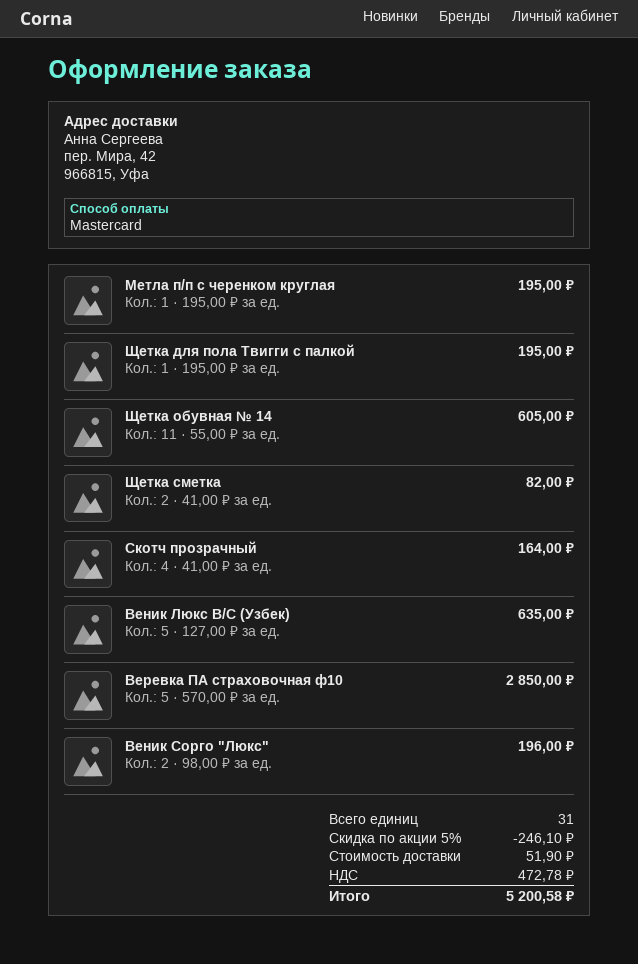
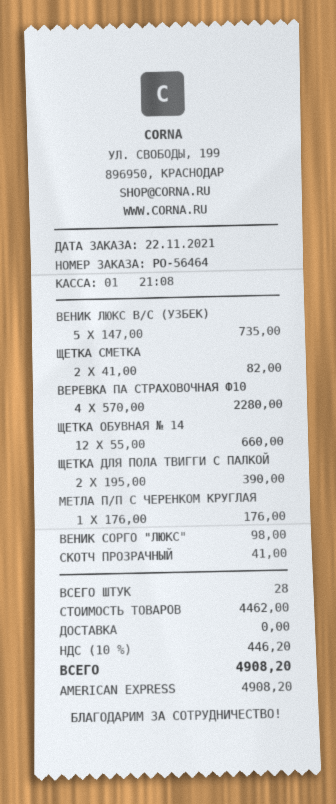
payment method: Mastercard -> American Express
Метла п/п с черенком круглая: 1 x 195.00 = 195.00 -> 1 x 176.00 = 176.00
Щетка для пола Твигги с палкой: 1 x 195.00 = 195.00 -> 2 x 195.00 = 390.00
Щетка обувная № 14: 11 x 55.00 = 605.00 -> 12 x 55.00 = 660.00
Скотч прозрачный: 4 x 41.00 = 164.00 -> 1 x 41.00 = 41.00
Веник Люкс В/С (Узбек): 5 x 127.00 = 635.00 -> 5 x 147.00 = 735.00
Веревка ПА страховочная ф10: 5 x 570.00 = 2850.00 -> 4 x 570.00 = 2280.00
Веник Сорго "Люкс": 2 x 98.00 = 196.00 -> 1 x 98.00 = 98.00
total quantity: 31 -> 28
discount: 5% = 246.10 -> none
shipping: 51.90 -> 0.00
tax: 472.78 -> 446.20
total: 5200.58 -> 4908.20

